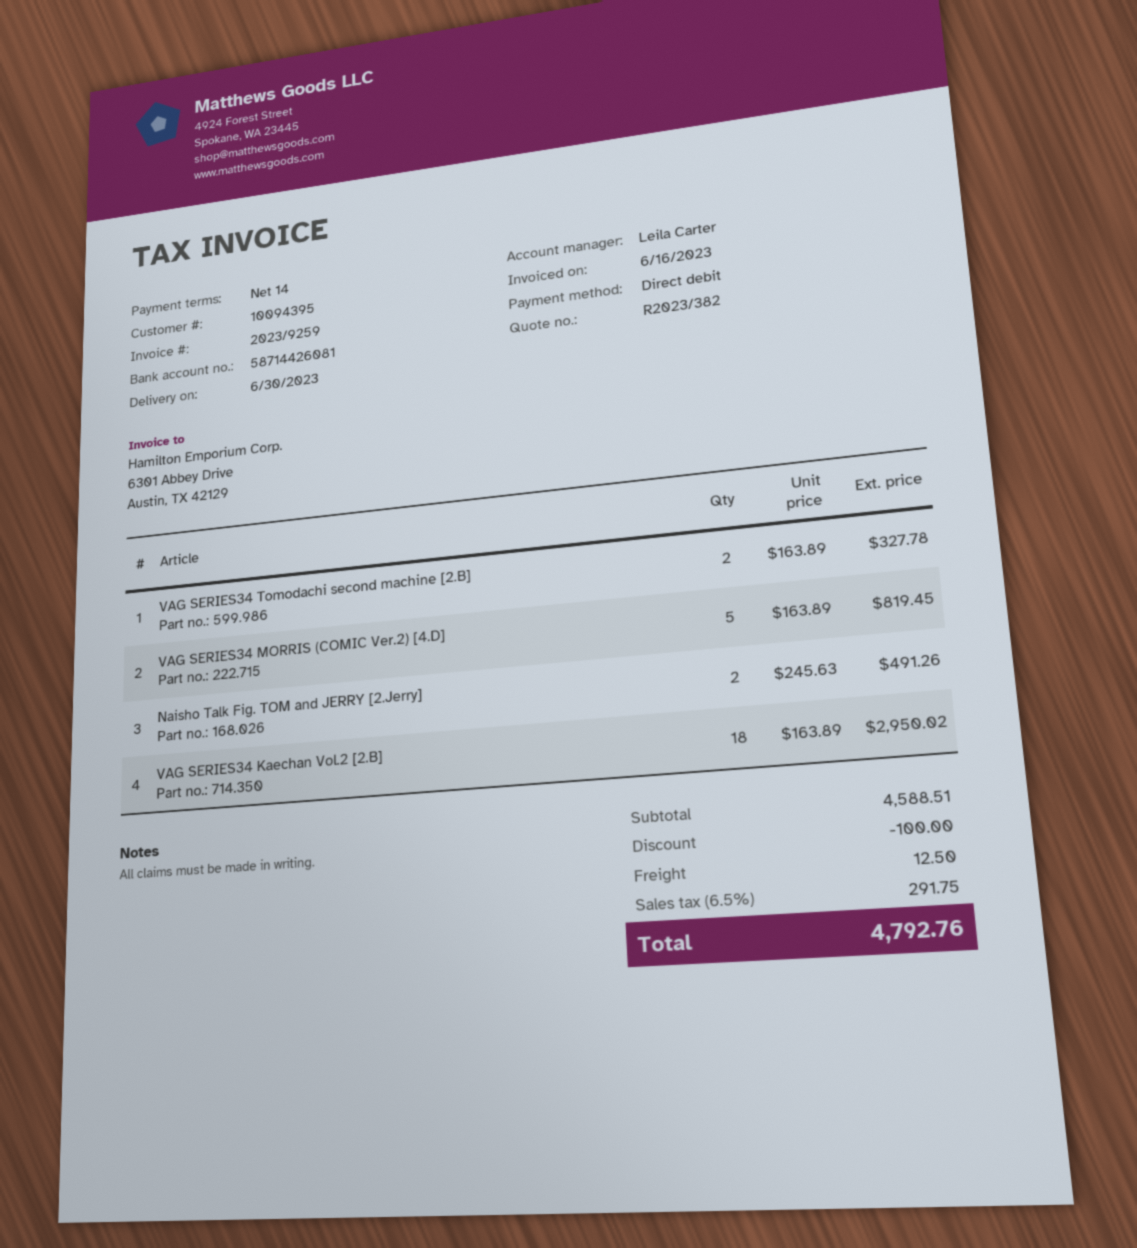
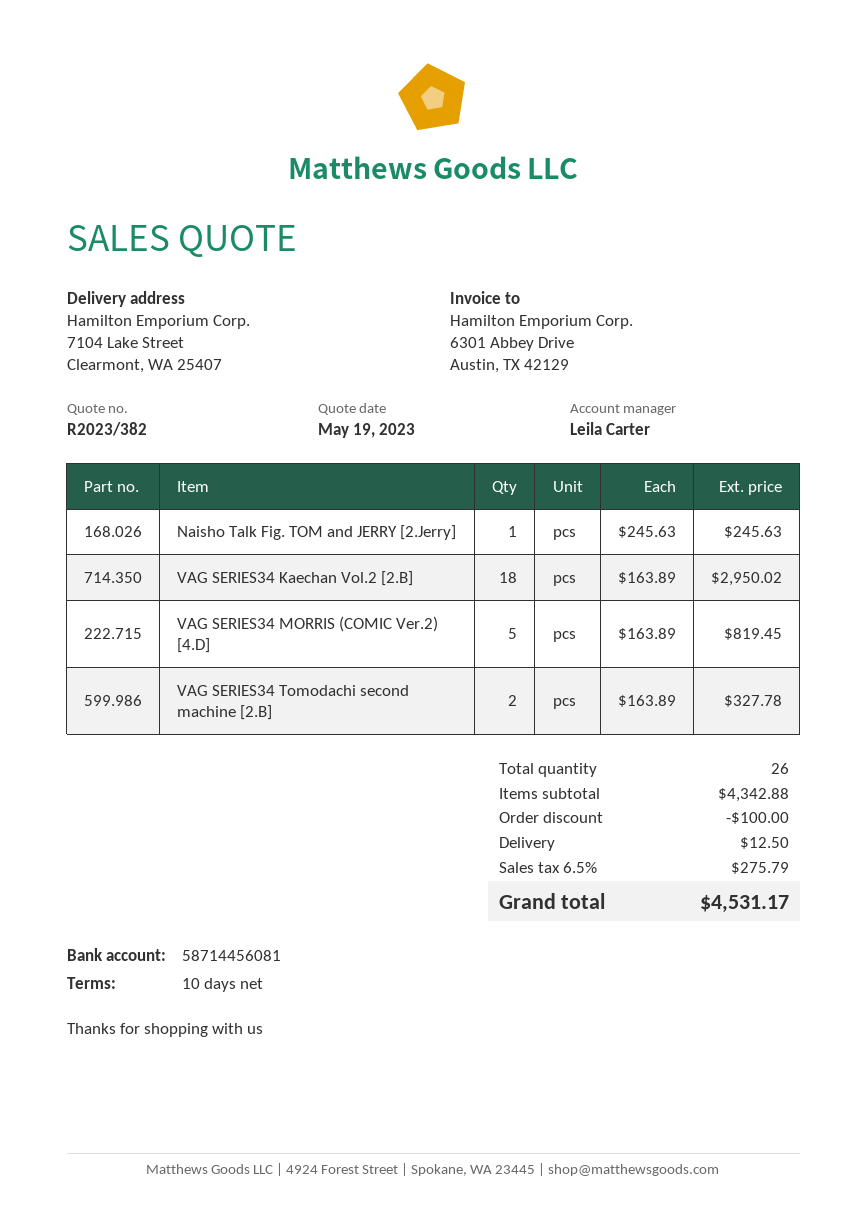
payment terms: 14 days -> 10 days
bank account: 58714426081 -> 58714456081
Naisho Talk Fig. TOM and JERRY [2.Jerry]: 2 x 245.63 = 491.26 -> 1 x 245.63 = 245.63
subtotal: 4588.51 -> 4342.88
tax: 6.5% = 291.75 -> 6.5% = 275.79
total: 4792.76 -> 4531.17

